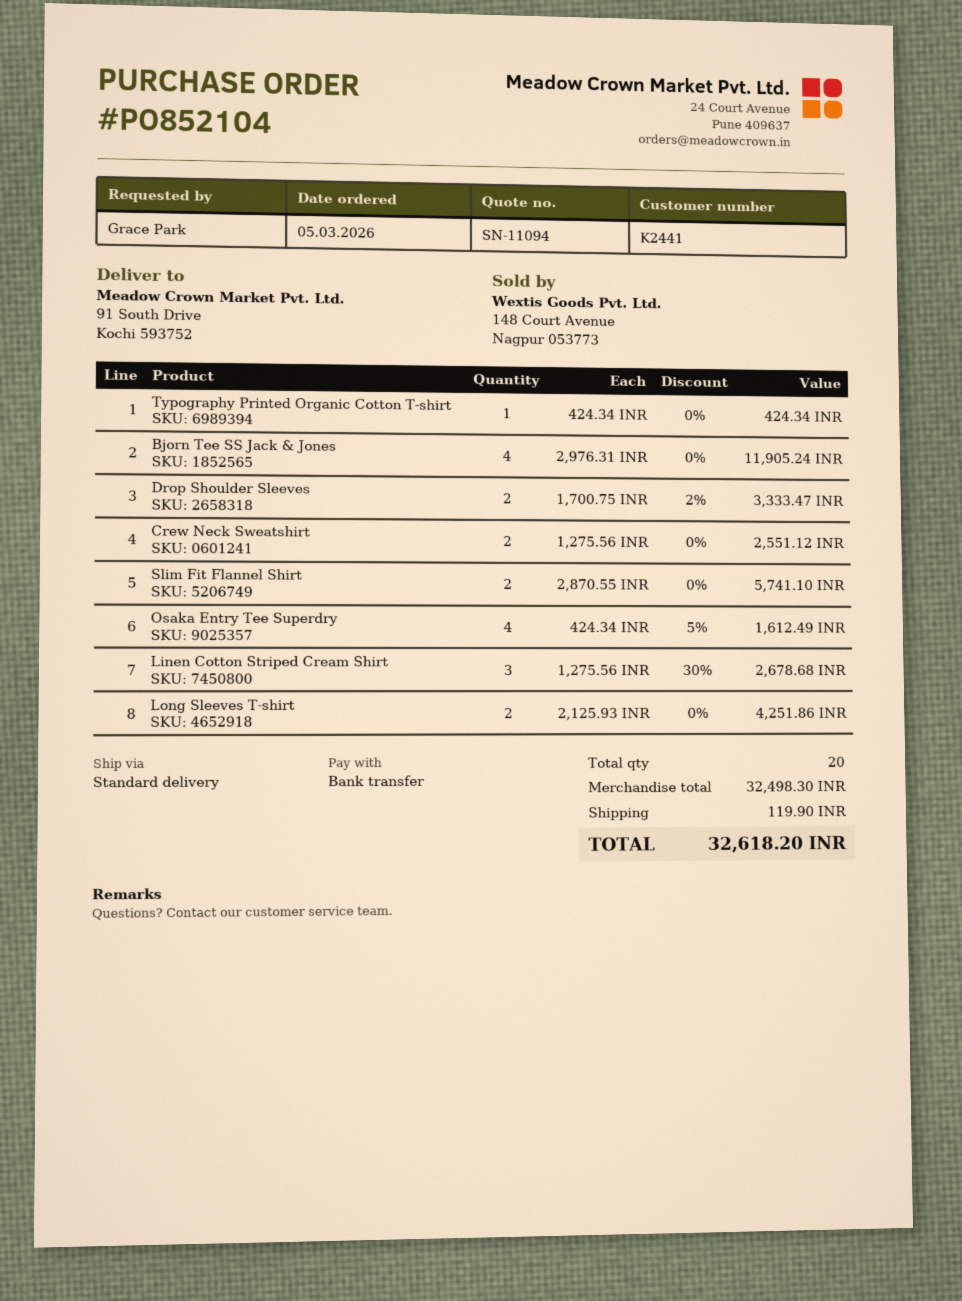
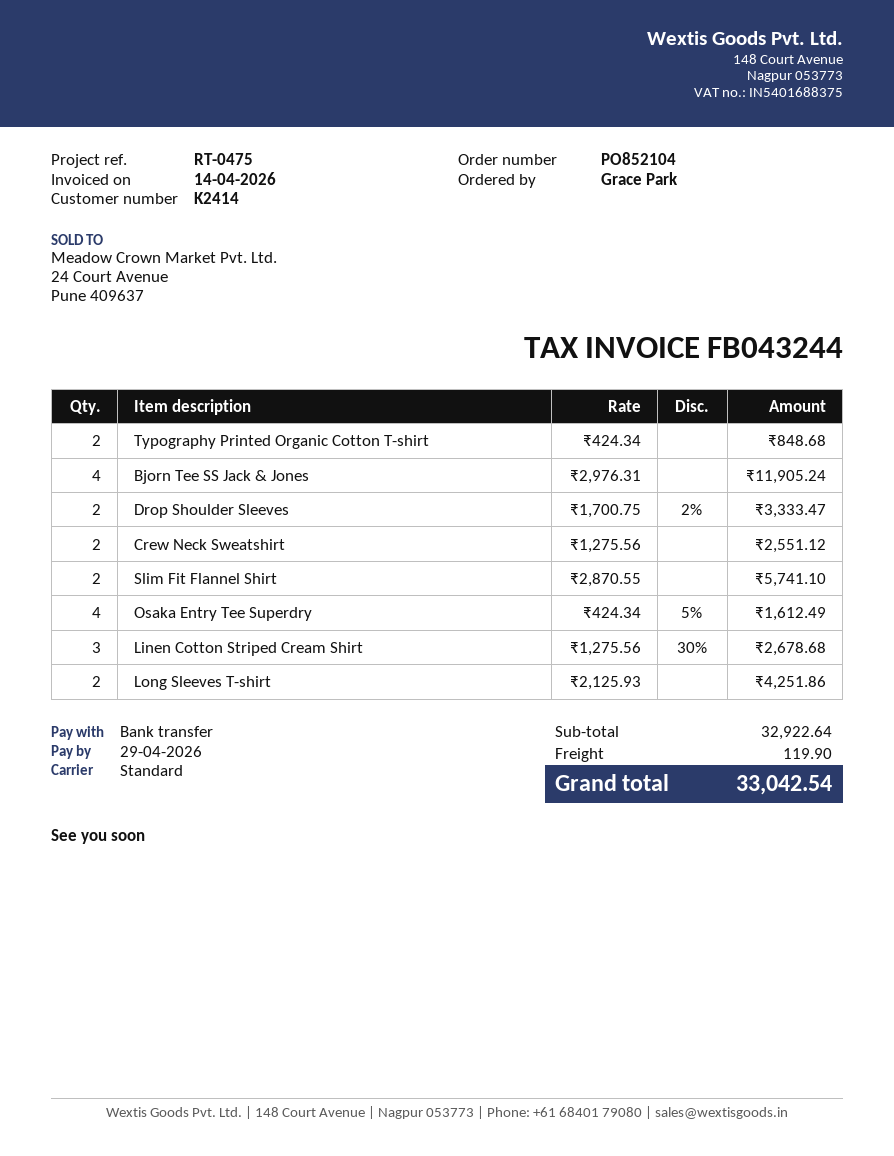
customer number: K2441 -> K2414
Typography Printed Organic Cotton T-shirt: 1 x 424.34 = 424.34 -> 2 x 424.34 = 848.68
subtotal: 32498.30 -> 32922.64
total: 32618.20 -> 33042.54

